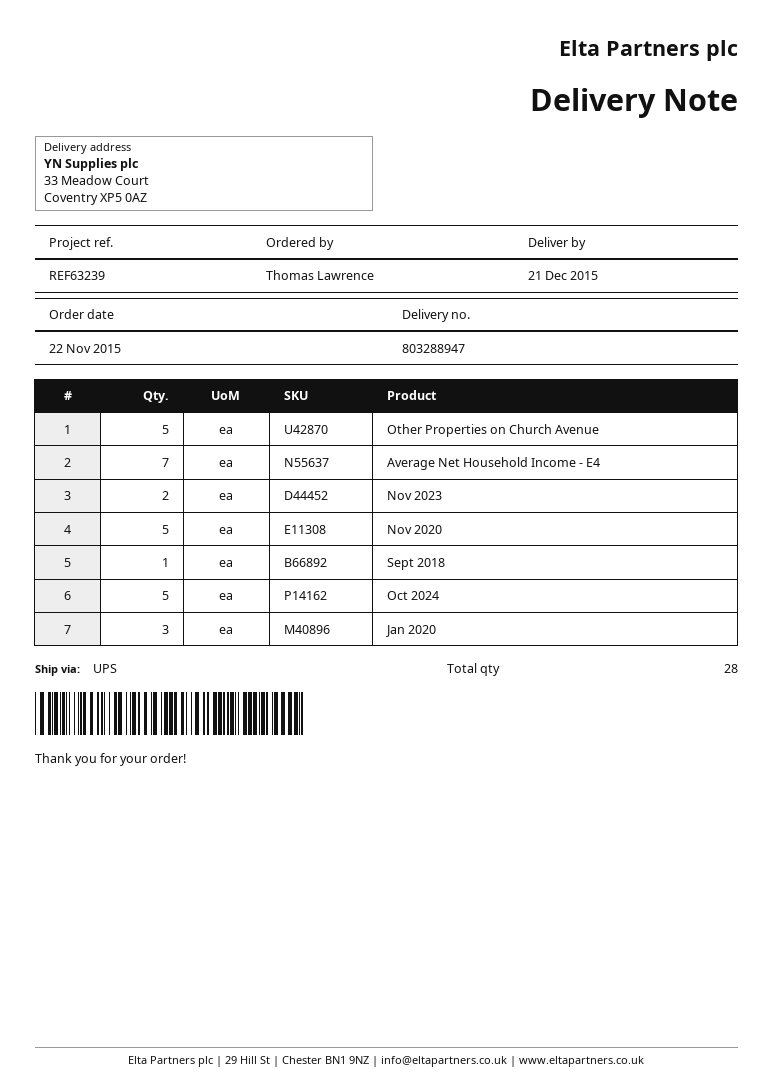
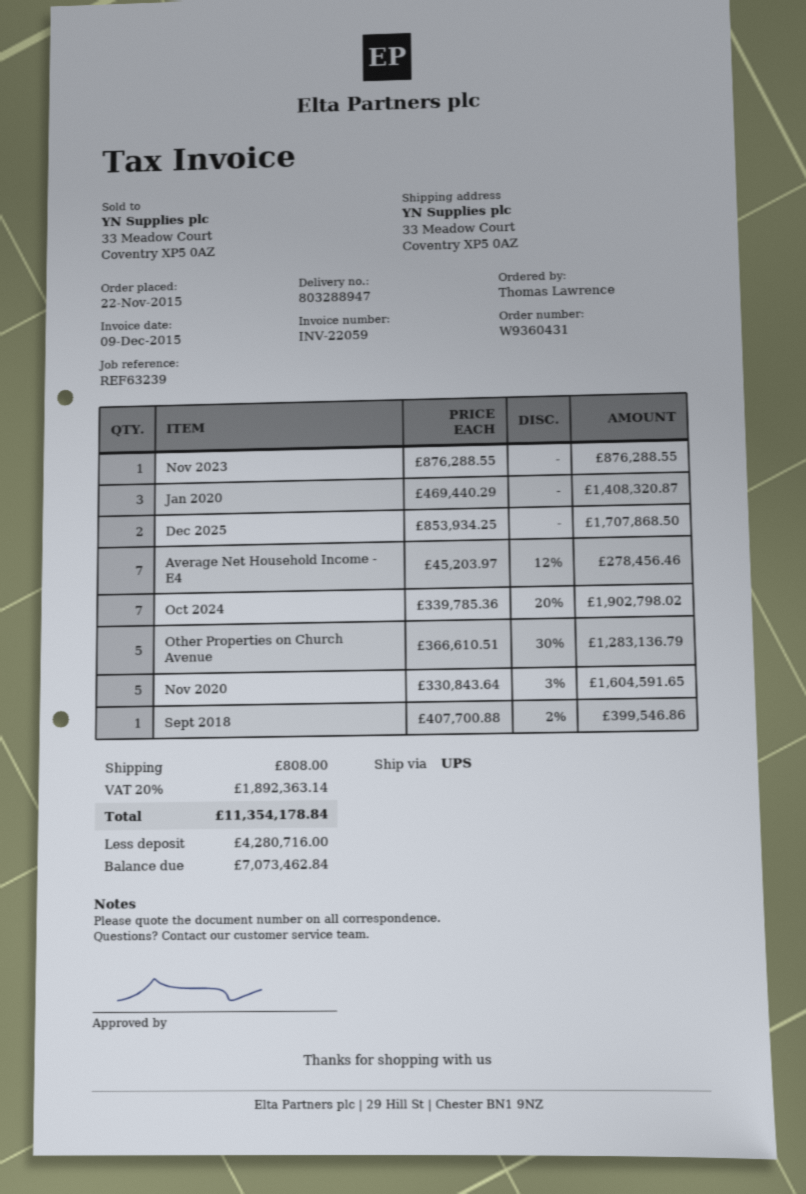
Nov 2023: 2 -> 1
Oct 2024: 5 -> 7
Dec 2025: none -> 2

